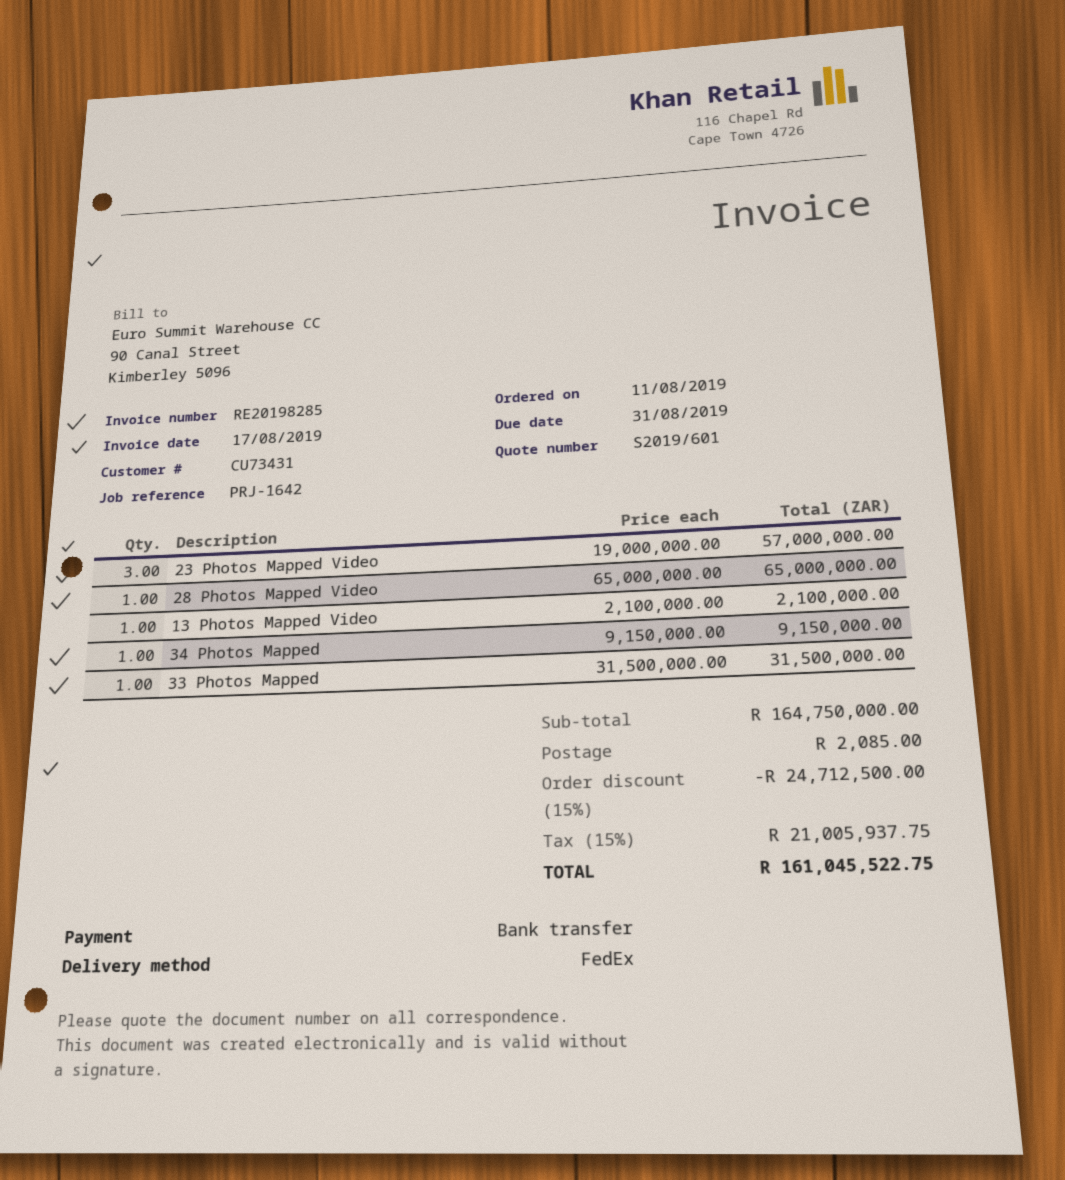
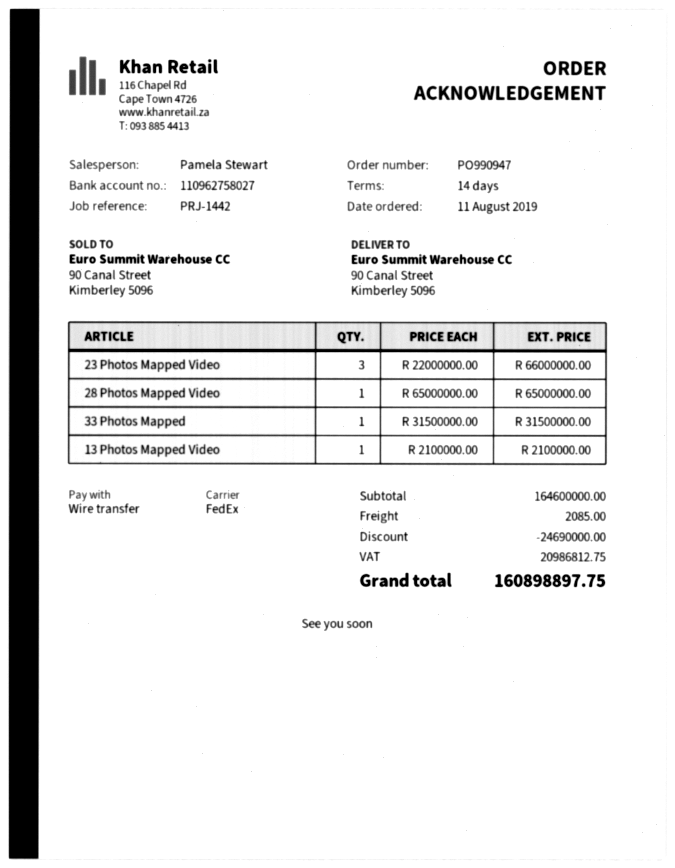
reference: PRJ-1642 -> PRJ-1442
23 Photos Mapped Video: 3 x 19000000.00 = 57000000.00 -> 3 x 22000000.00 = 66000000.00
34 Photos Mapped: 1 x 9150000.00 = 9150000.00 -> none
subtotal: 164750000.00 -> 164600000.00
discount: 24712500.00 -> 24690000.00
tax: 21005937.75 -> 20986812.75
total: 161045522.75 -> 160898897.75

